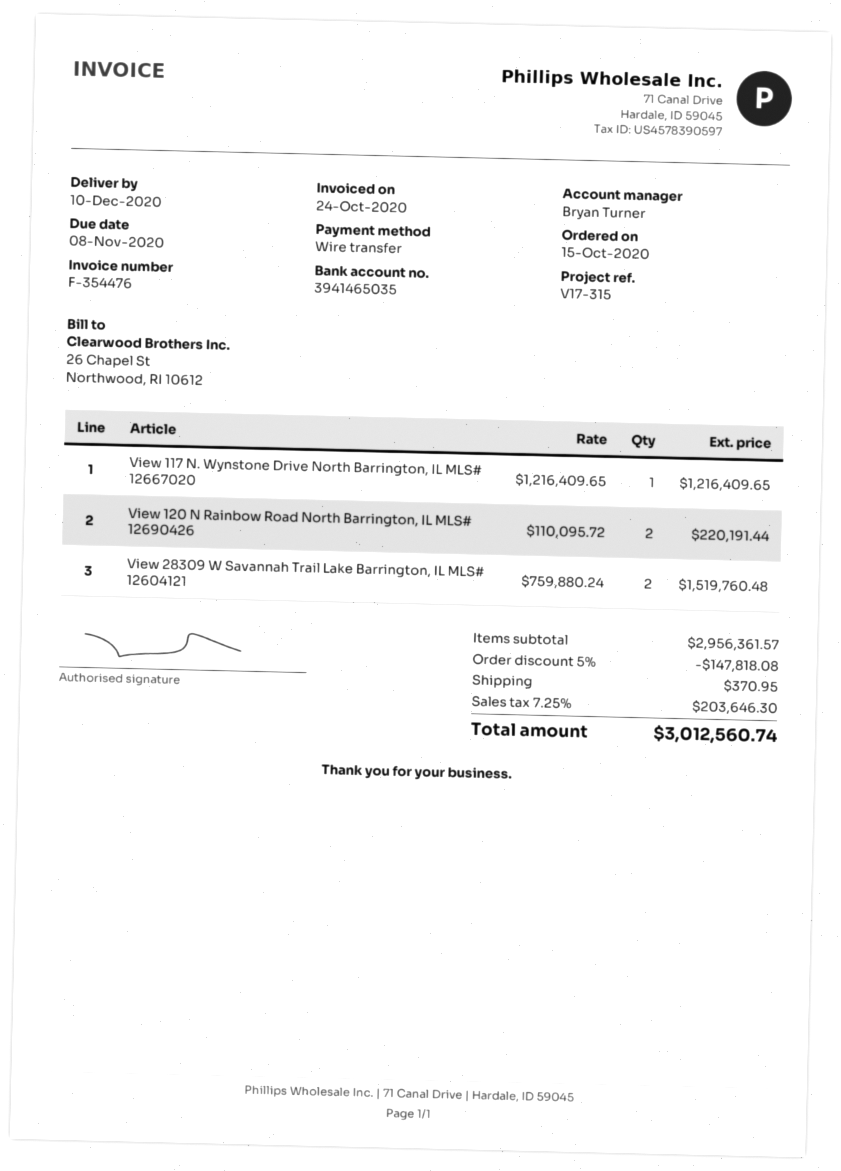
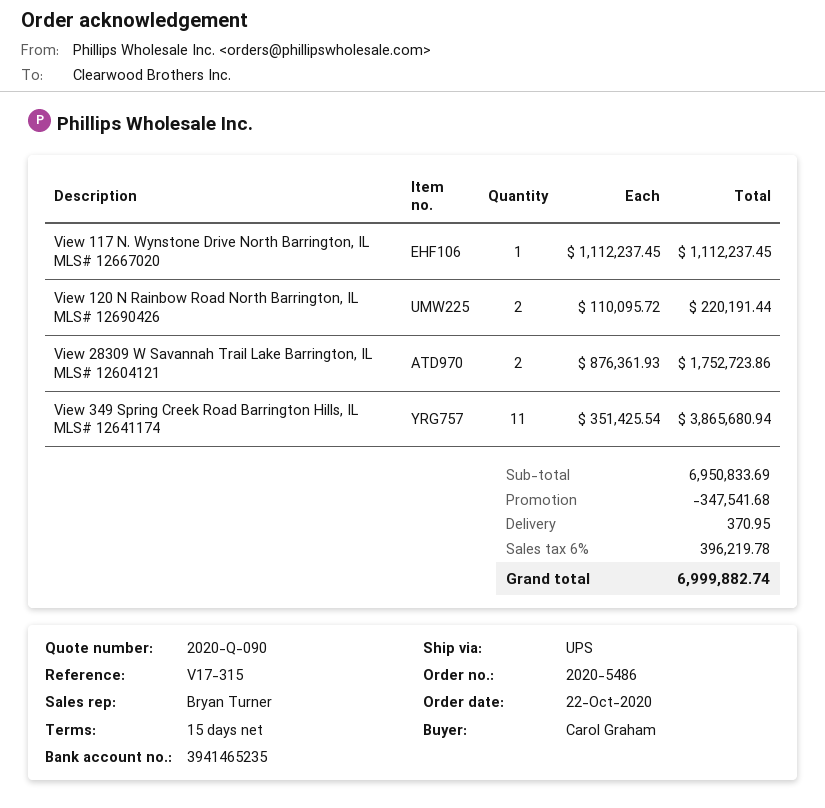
order date: 2020-10-15 -> 2020-10-22
bank account: 3941465035 -> 3941465235
View 117 N. Wynstone Drive North Barrington, IL MLS# 12667020: 1 x 1216409.65 = 1216409.65 -> 1 x 1112237.45 = 1112237.45
View 28309 W Savannah Trail Lake Barrington, IL MLS# 12604121: 2 x 759880.24 = 1519760.48 -> 2 x 876361.93 = 1752723.86
View 349 Spring Creek Road Barrington Hills, IL MLS# 12641174: none -> 11 x 351425.54 = 3865680.94
subtotal: 2956361.57 -> 6950833.69
discount: 147818.08 -> 347541.68
tax: 7.25% = 203646.30 -> 6% = 396219.78
total: 3012560.74 -> 6999882.74

